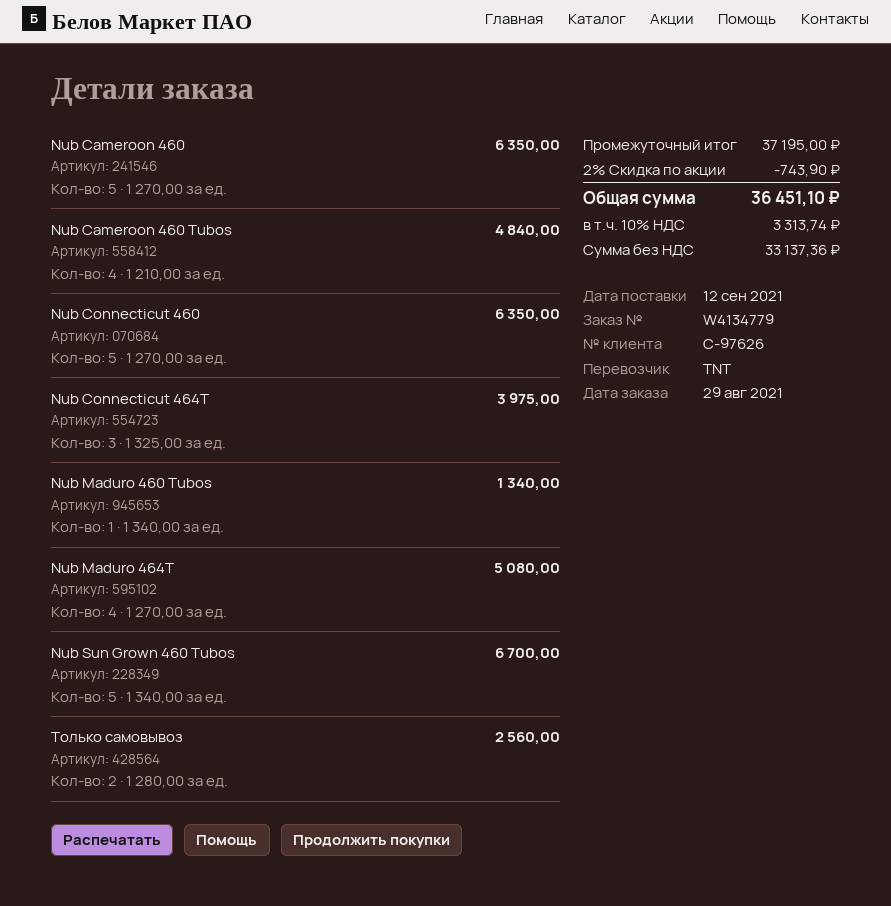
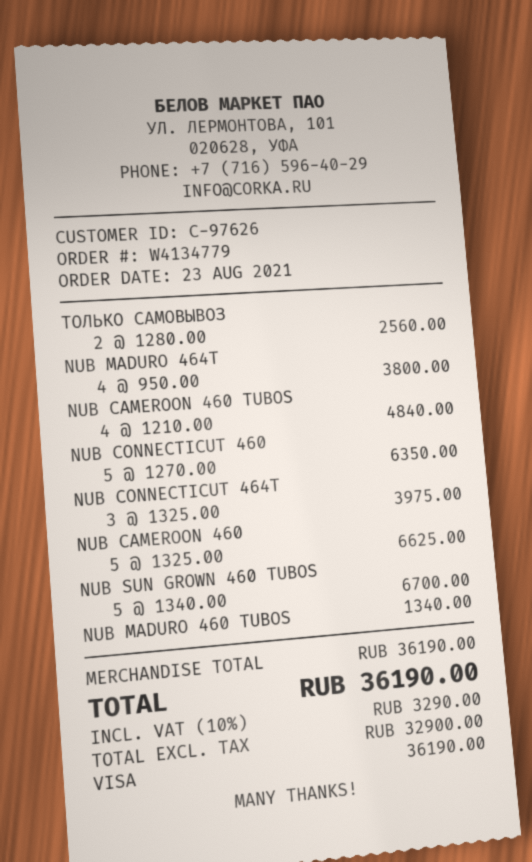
order date: 2021-08-29 -> 2021-08-23
Nub Cameroon 460: 5 x 1270.00 = 6350.00 -> 5 x 1325.00 = 6625.00
Nub Maduro 464T: 4 x 1270.00 = 5080.00 -> 4 x 950.00 = 3800.00
subtotal: 37195.00 -> 36190.00
discount: 2% = 743.90 -> none
net: 33137.36 -> 32900.00
tax: 10% = 3313.74 -> 10% = 3290.00
total: 36451.10 -> 36190.00

